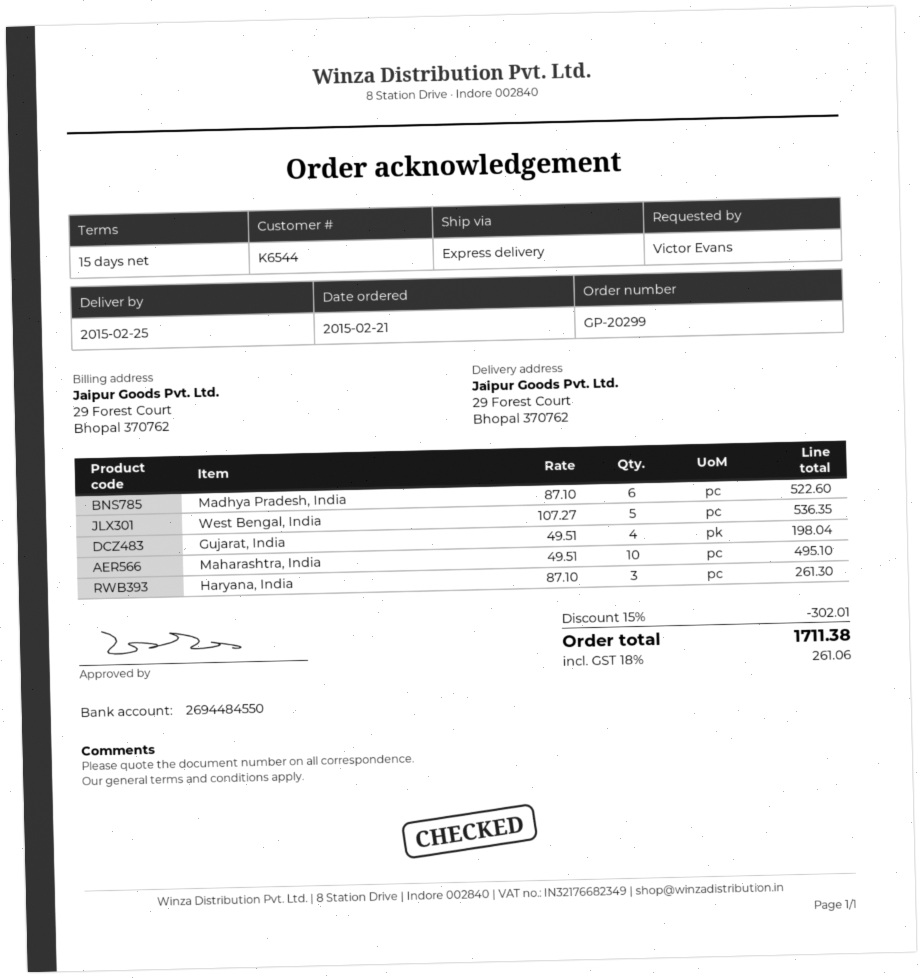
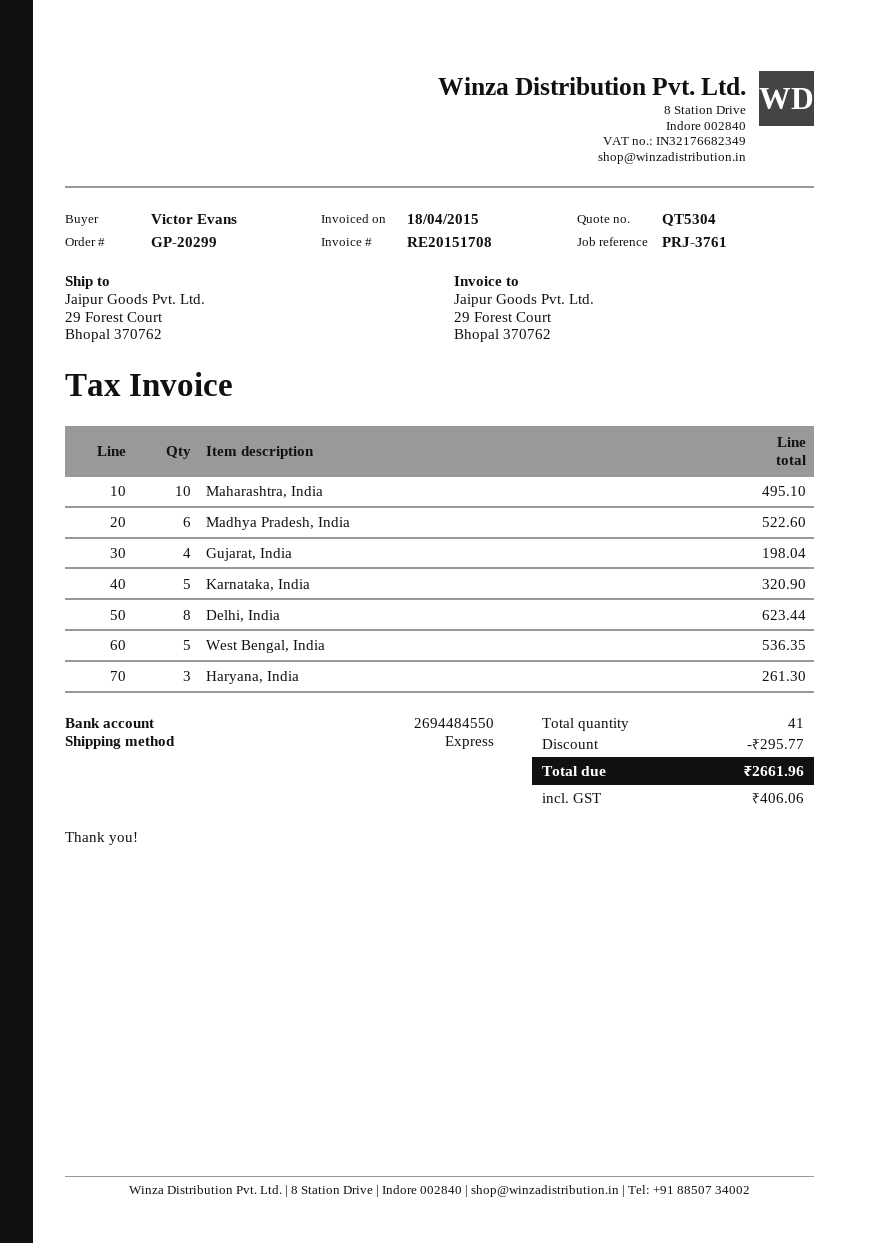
Karnataka, India: none -> 5 for 320.90
Delhi, India: none -> 8 for 623.44
discount: 302.01 -> 295.77
tax: 261.06 -> 406.06
total: 1711.38 -> 2661.96

